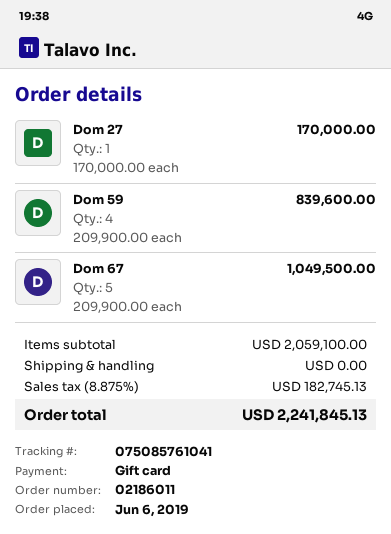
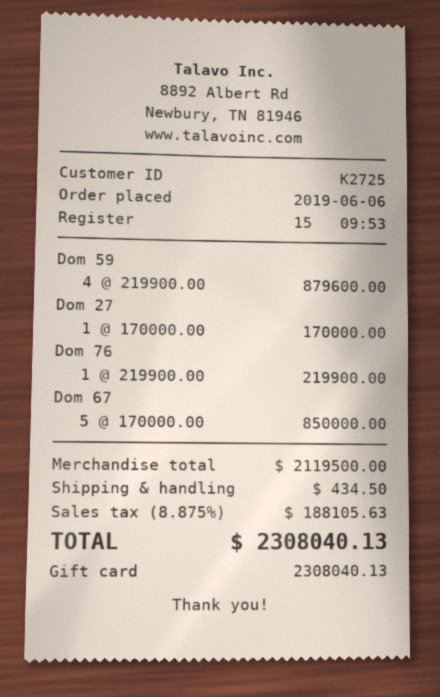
Dom 59: 4 x 209900.00 = 839600.00 -> 4 x 219900.00 = 879600.00
Dom 67: 5 x 209900.00 = 1049500.00 -> 5 x 170000.00 = 850000.00
Dom 76: none -> 1 x 219900.00 = 219900.00
subtotal: 2059100.00 -> 2119500.00
shipping: 0.00 -> 434.50
tax: 8.875% = 182745.13 -> 8.875% = 188105.63
total: 2241845.13 -> 2308040.13

